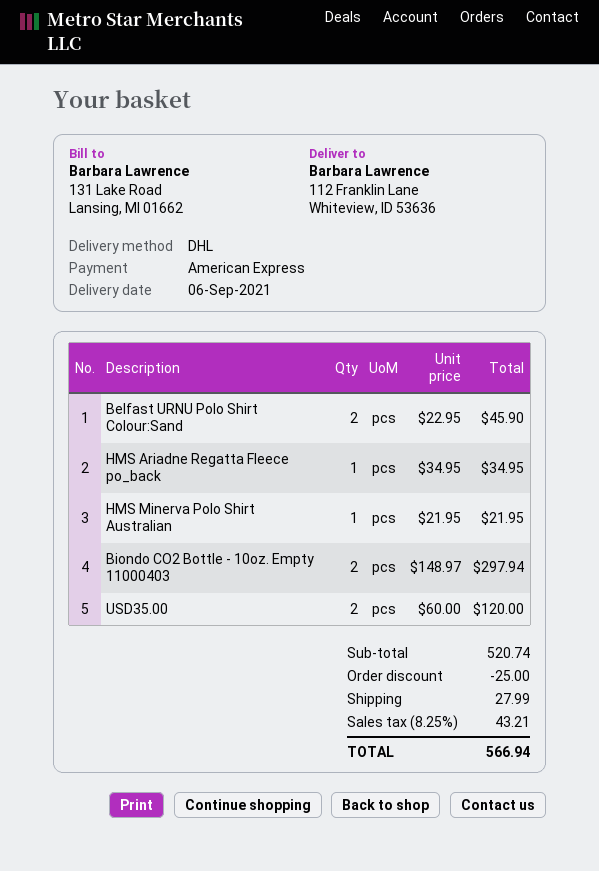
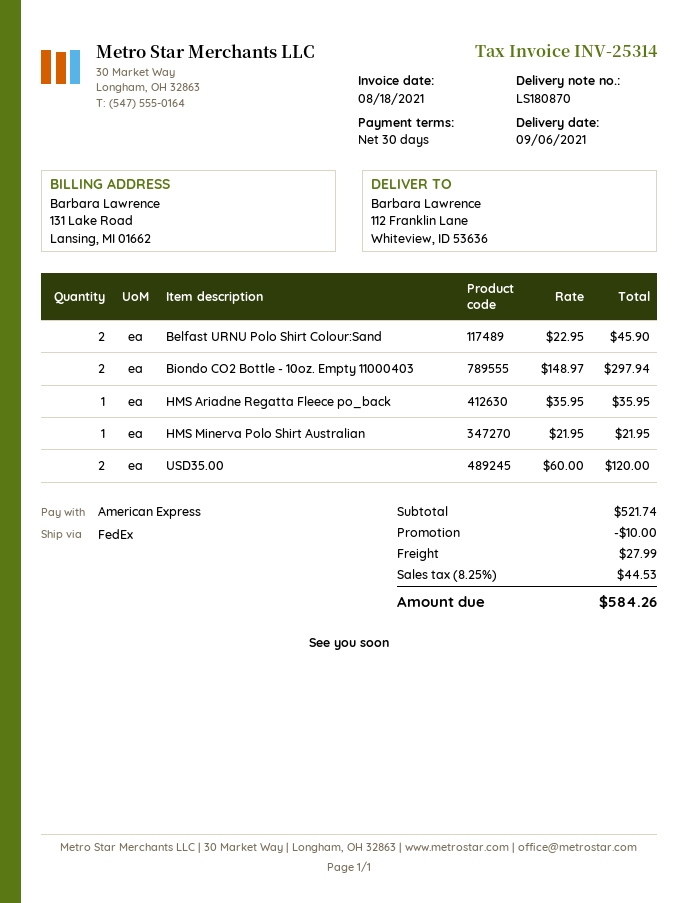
shipping method: DHL -> FedEx
HMS Ariadne Regatta Fleece po_back: 1 x 34.95 = 34.95 -> 1 x 35.95 = 35.95
subtotal: 520.74 -> 521.74
discount: 25.00 -> 10.00
tax: 8.25% = 43.21 -> 8.25% = 44.53
total: 566.94 -> 584.26

